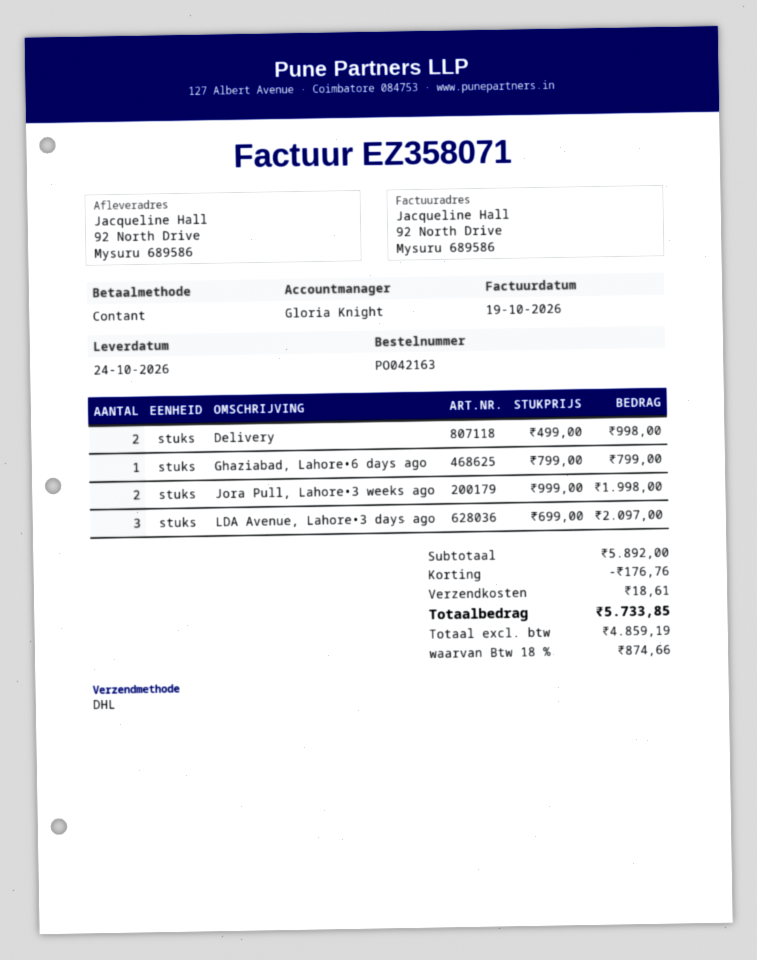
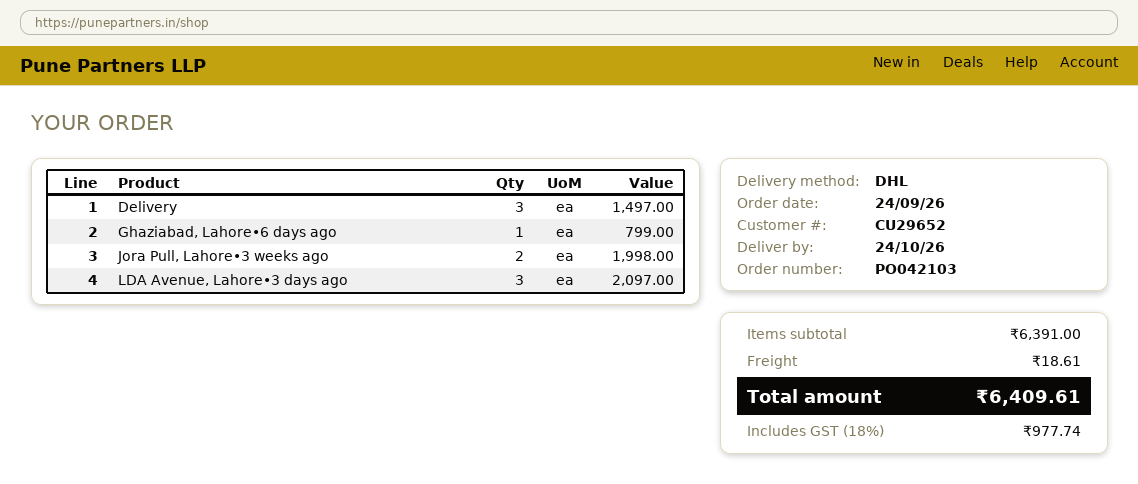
order number: PO042163 -> PO042103
Delivery: 2 for 998.00 -> 3 for 1497.00
subtotal: 5892.00 -> 6391.00
discount: 176.76 -> none
tax: 18% = 874.66 -> 18% = 977.74
total: 5733.85 -> 6409.61

